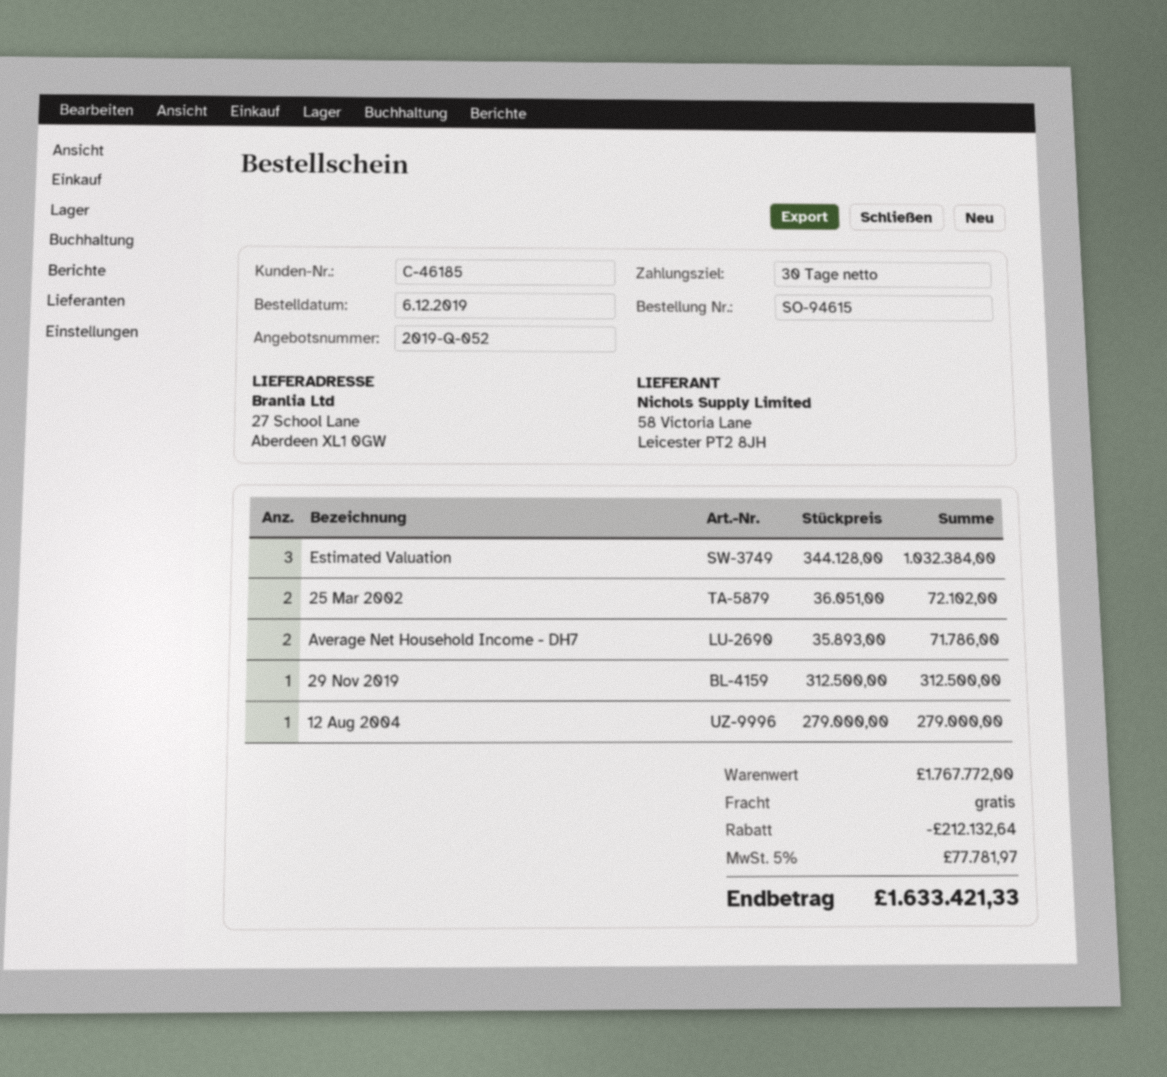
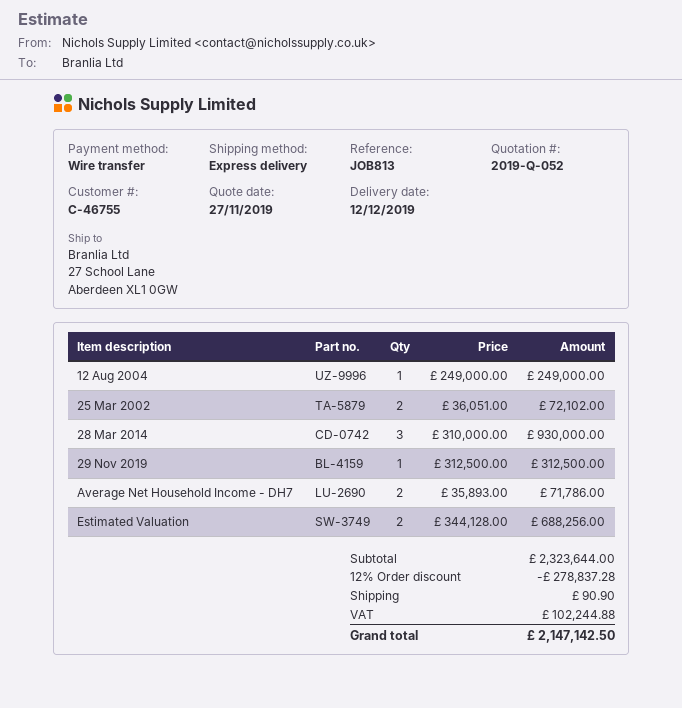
customer number: C-46185 -> C-46755
Estimated Valuation: 3 x 344128.00 = 1032384.00 -> 2 x 344128.00 = 688256.00
12 Aug 2004: 1 x 279000.00 = 279000.00 -> 1 x 249000.00 = 249000.00
28 Mar 2014: none -> 3 x 310000.00 = 930000.00
subtotal: 1767772.00 -> 2323644.00
discount: 212132.64 -> 278837.28
shipping: 0.00 -> 90.90
tax: 77781.97 -> 102244.88
total: 1633421.33 -> 2147142.50

